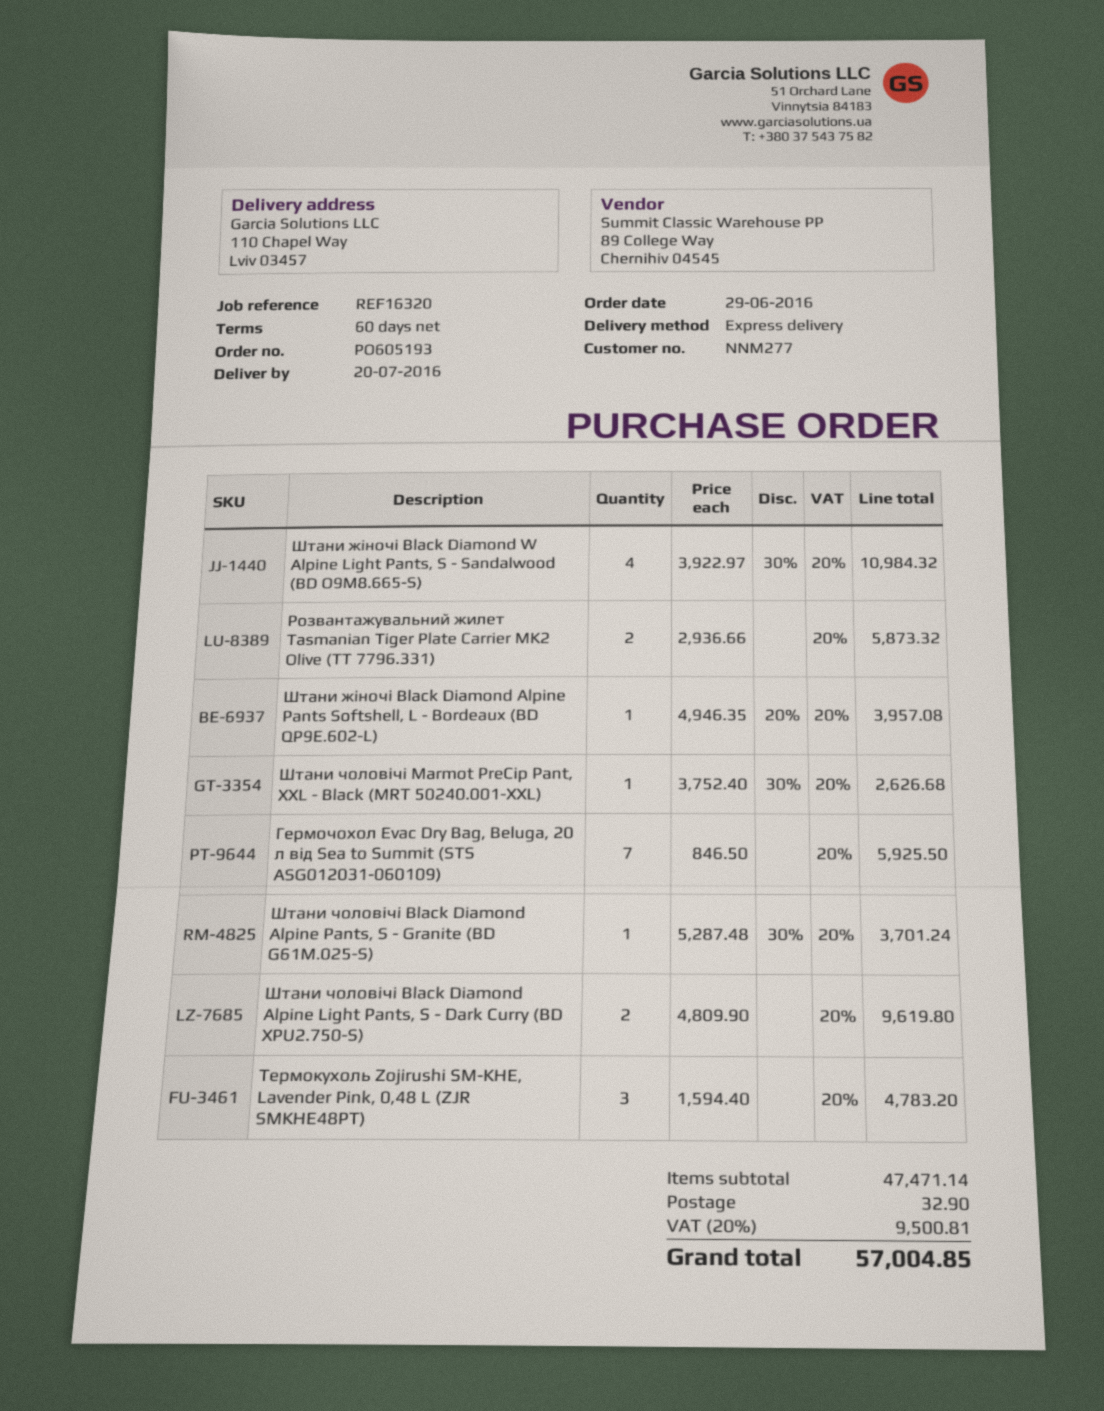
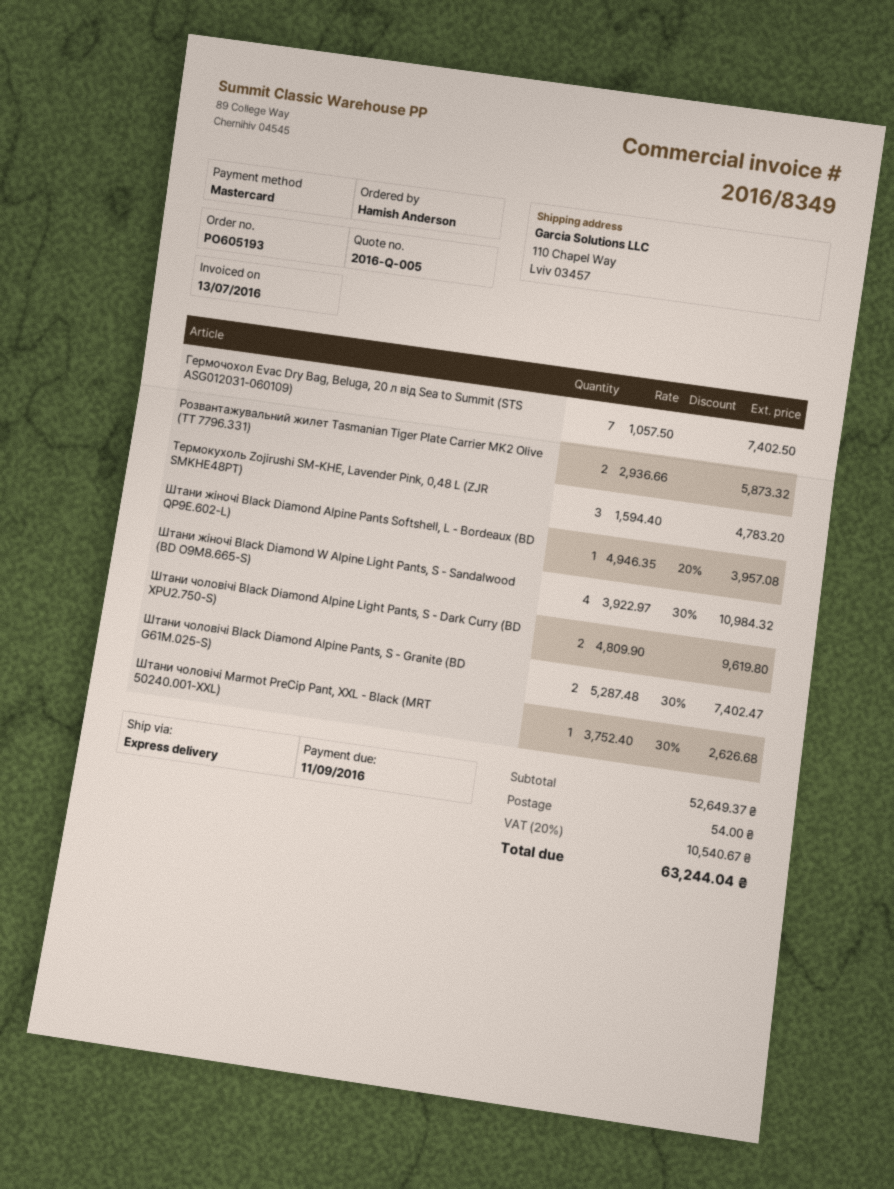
Гермочохол Evac Dry Bag, Beluga, 20 л від Sea to Summit (STS ASG012031-060109): 7 x 846.50 = 5925.50 -> 7 x 1057.50 = 7402.50
Штани чоловічі Black Diamond Alpine Pants, S - Granite (BD G61M.025-S): 1 x 5287.48 - 30% = 3701.24 -> 2 x 5287.48 - 30% = 7402.47
subtotal: 47471.14 -> 52649.37
shipping: 32.90 -> 54.00
tax: 20% = 9500.81 -> 20% = 10540.67
total: 57004.85 -> 63244.04

